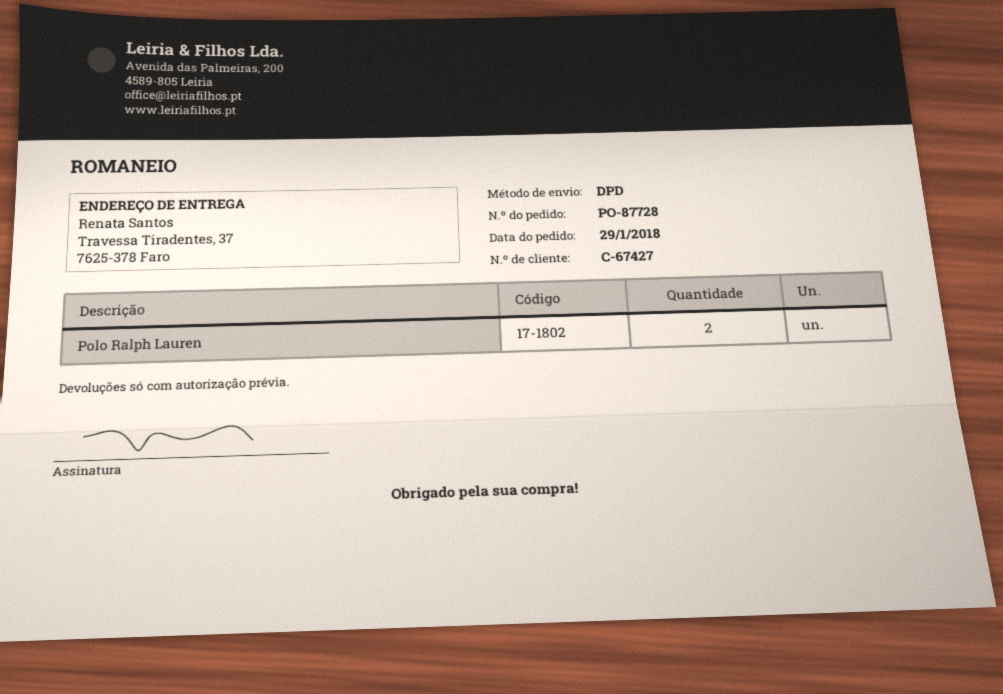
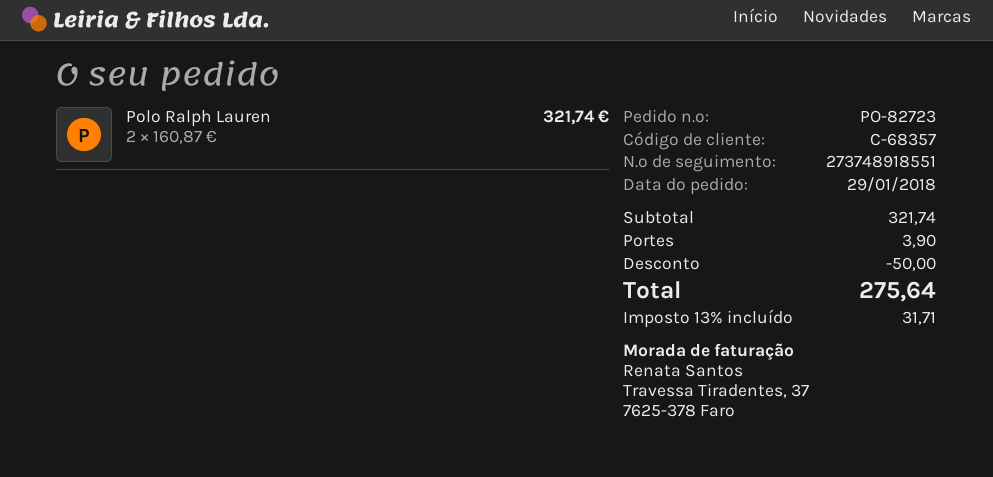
order number: PO-87728 -> PO-82723
customer number: C-67427 -> C-68357

